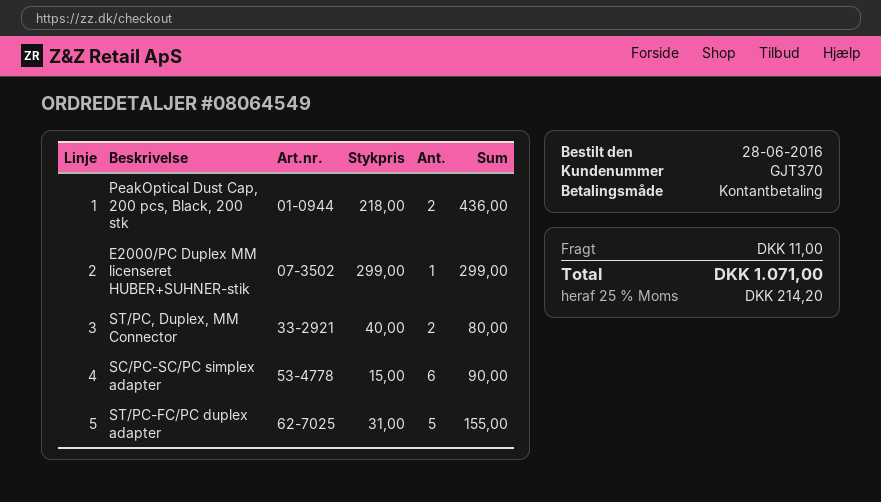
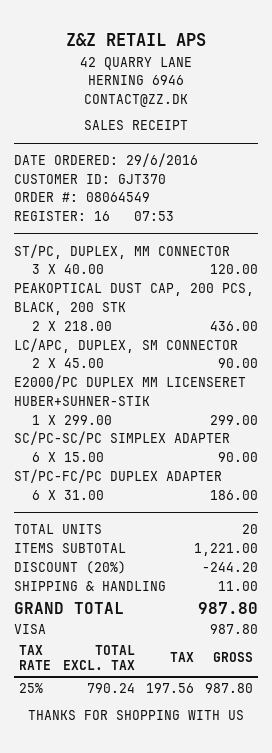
order date: 2016-06-28 -> 2016-06-29
payment method: cash -> Visa
ST/PC, Duplex, MM Connector: 2 x 40.00 = 80.00 -> 3 x 40.00 = 120.00
ST/PC-FC/PC duplex adapter: 5 x 31.00 = 155.00 -> 6 x 31.00 = 186.00
LC/APC, DUPLEX, SM CONNECTOR: none -> 2 x 45.00 = 90.00
discount: none -> 20% = 244.20
tax: 25% = 214.20 -> 25% = 197.56
total: 1071.00 -> 987.80

